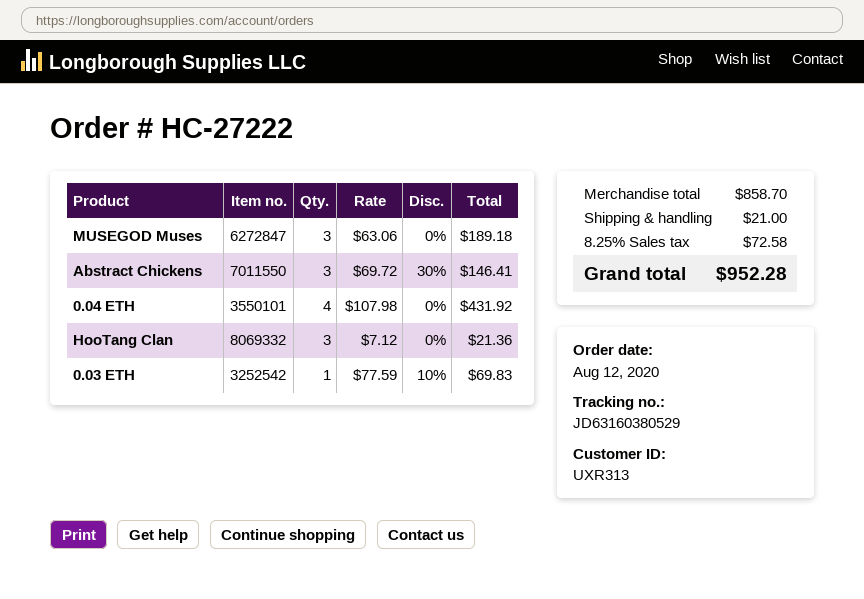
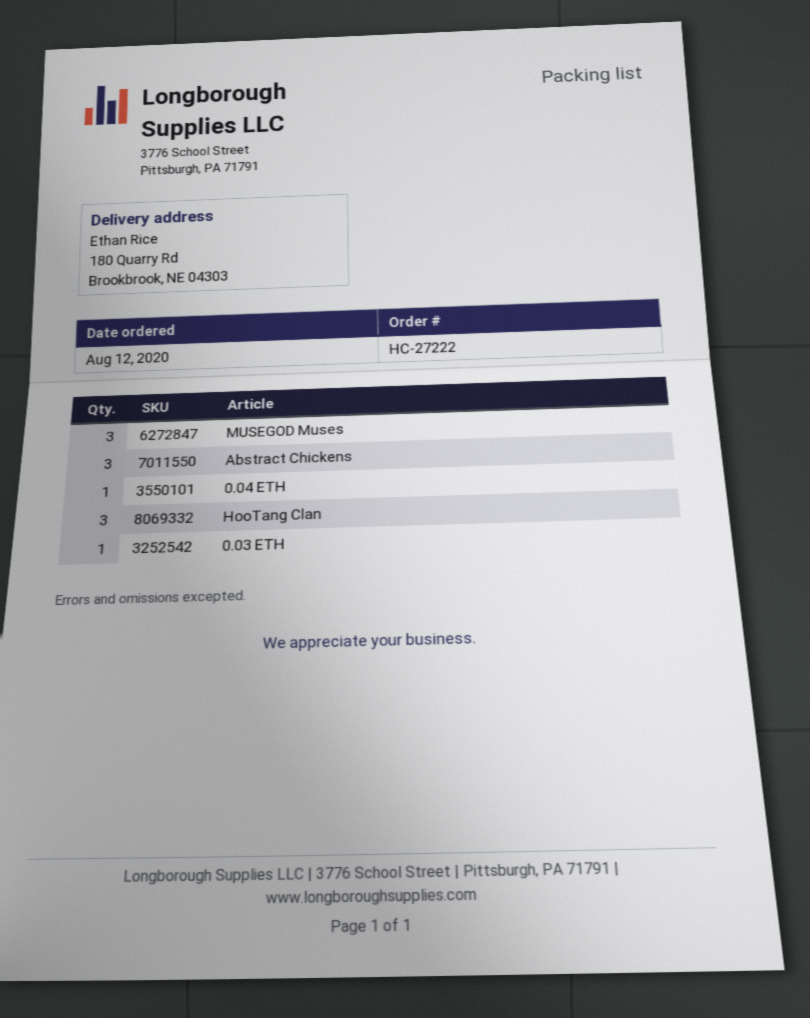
0.04 ETH: 4 -> 1

